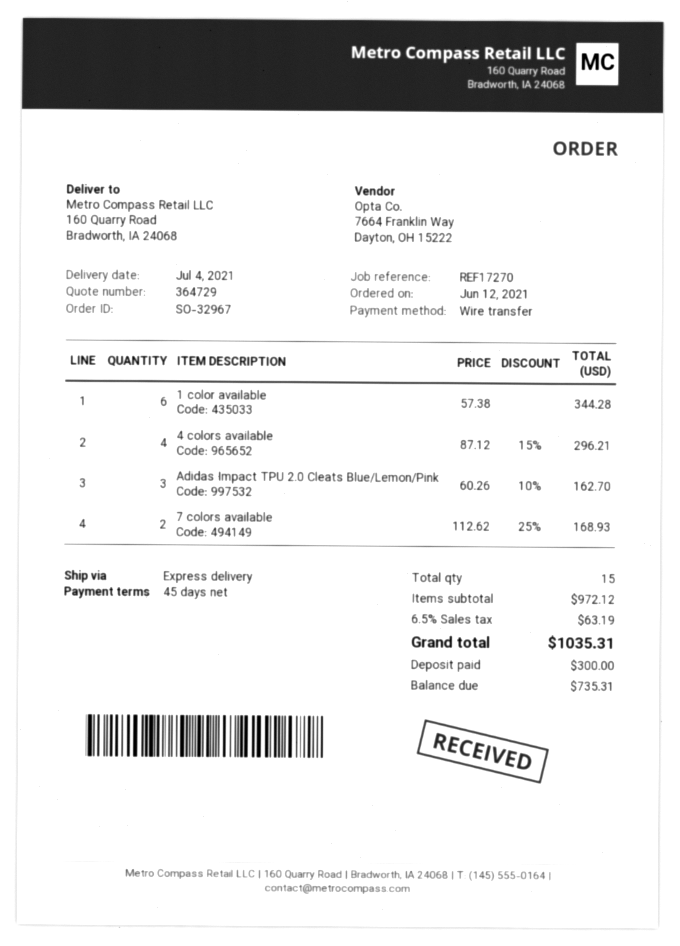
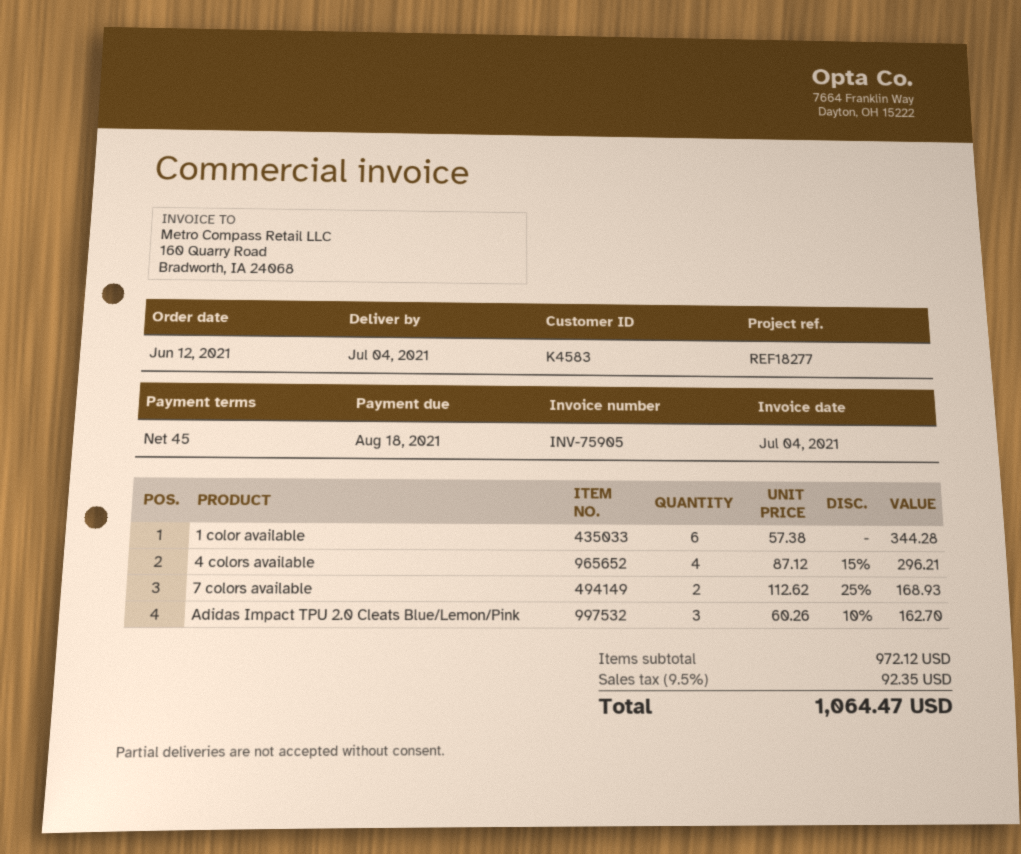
reference: REF17270 -> REF18277
tax: 6.5% = 63.19 -> 9.5% = 92.35
total: 1035.31 -> 1064.47

